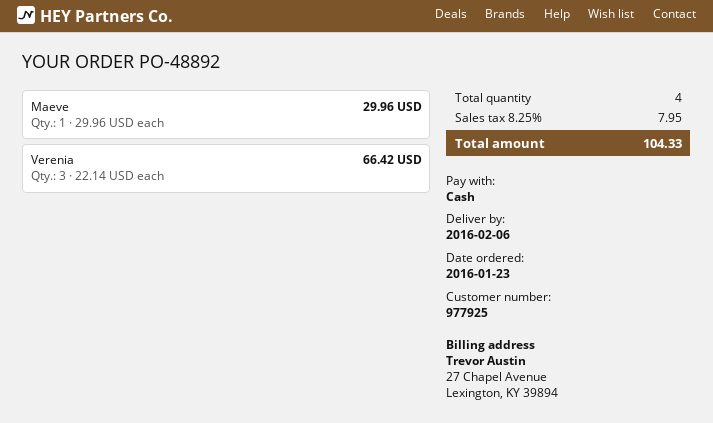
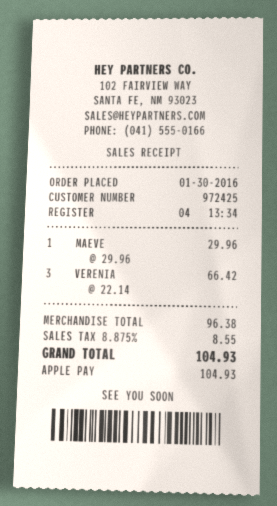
order date: 2016-01-23 -> 2016-01-30
customer number: 977925 -> 972425
payment method: cash -> Apple Pay
tax: 8.25% = 7.95 -> 8.875% = 8.55
total: 104.33 -> 104.93

